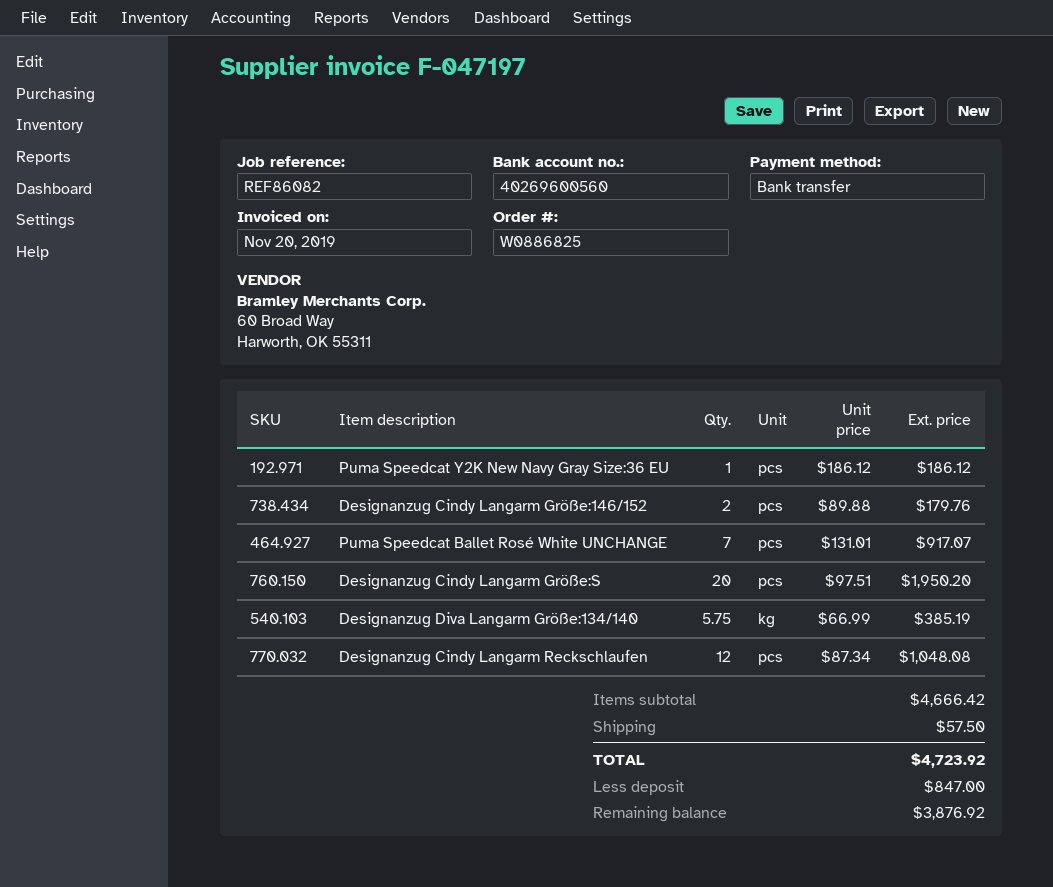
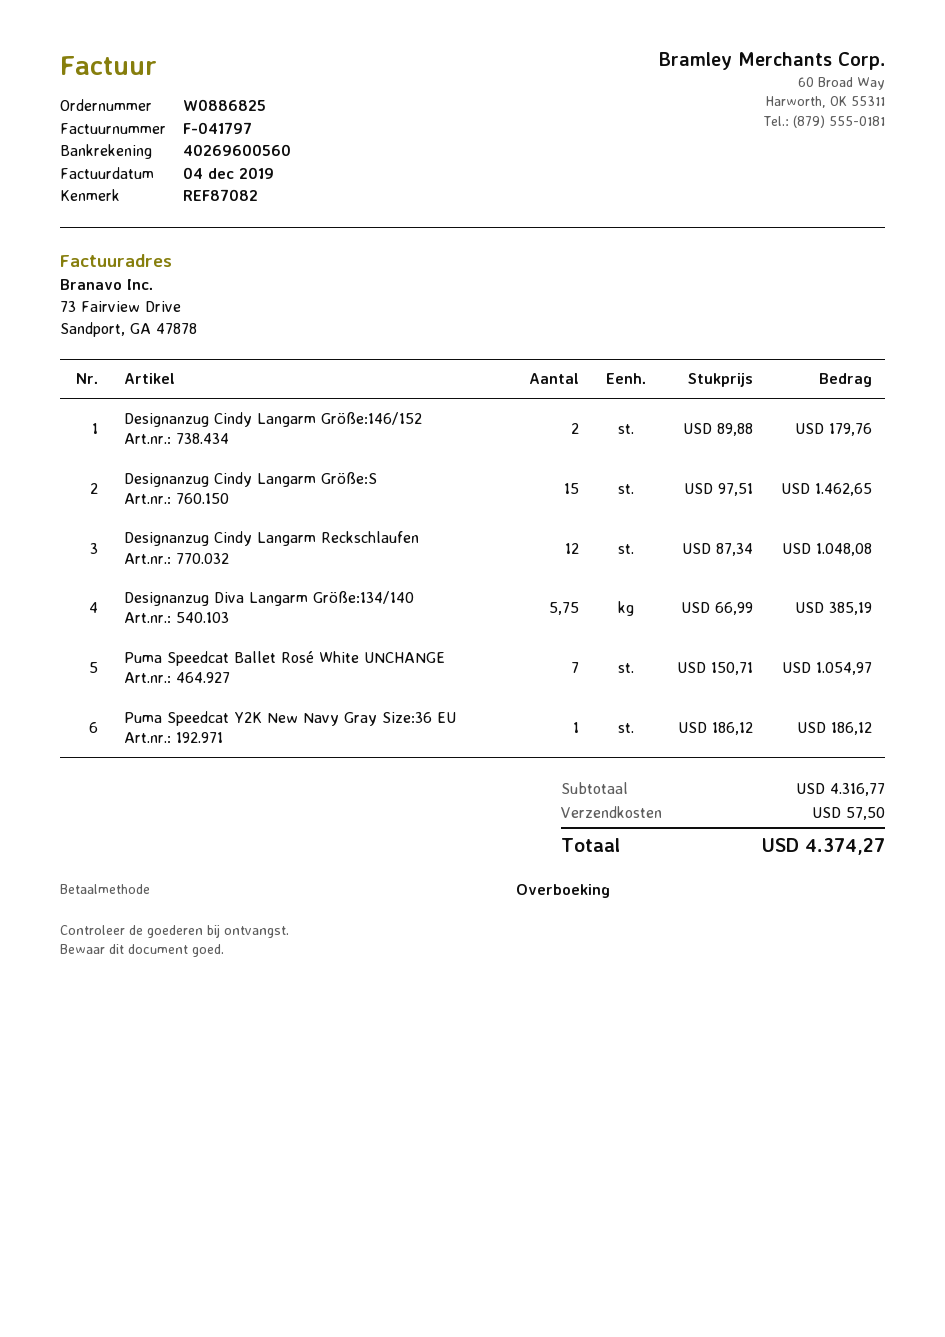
invoice number: F-047197 -> F-041797
invoice date: 2019-11-20 -> 2019-12-04
reference: REF86082 -> REF87082
Puma Speedcat Ballet Rosé White UNCHANGE: 7 x 131.01 = 917.07 -> 7 x 150.71 = 1054.97
Designanzug Cindy Langarm Größe:S: 20 x 97.51 = 1950.20 -> 15 x 97.51 = 1462.65
subtotal: 4666.42 -> 4316.77
total: 4723.92 -> 4374.27

